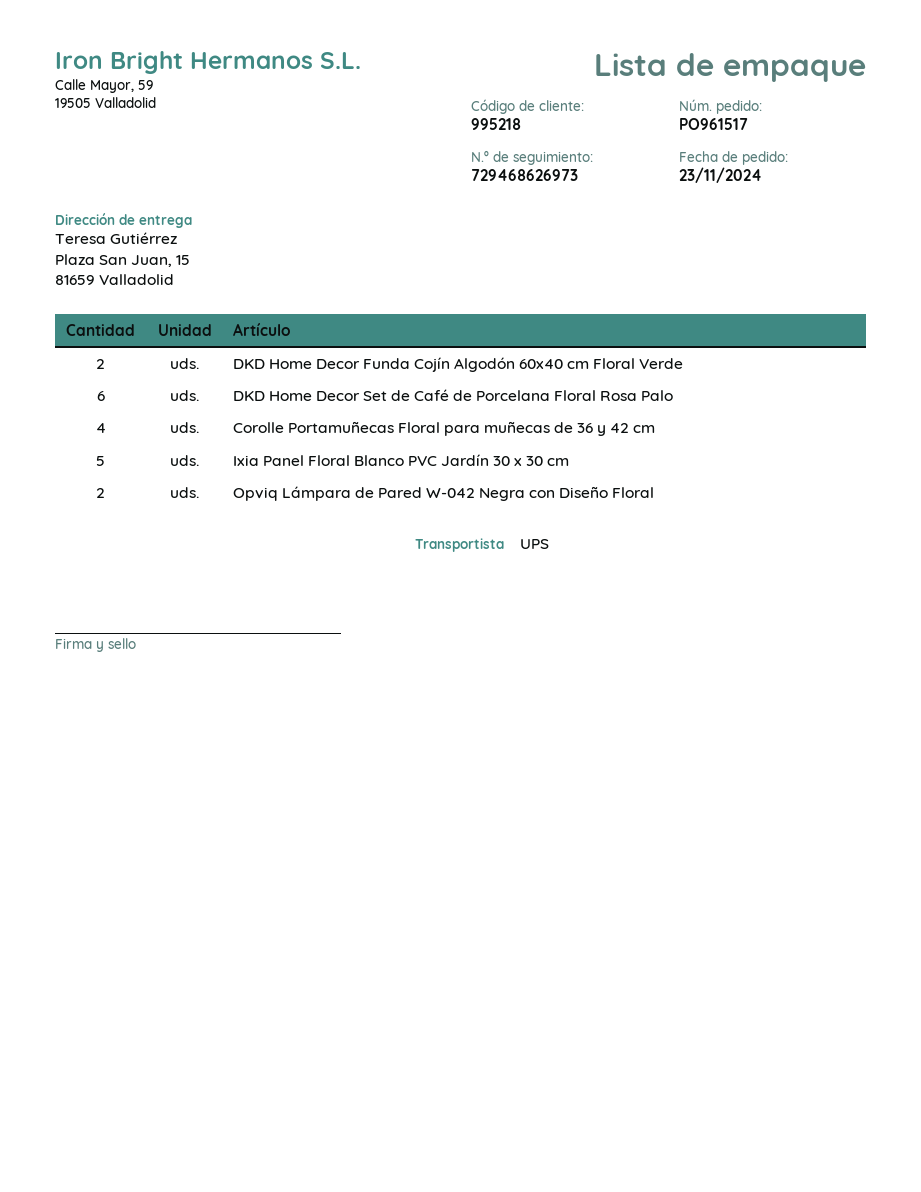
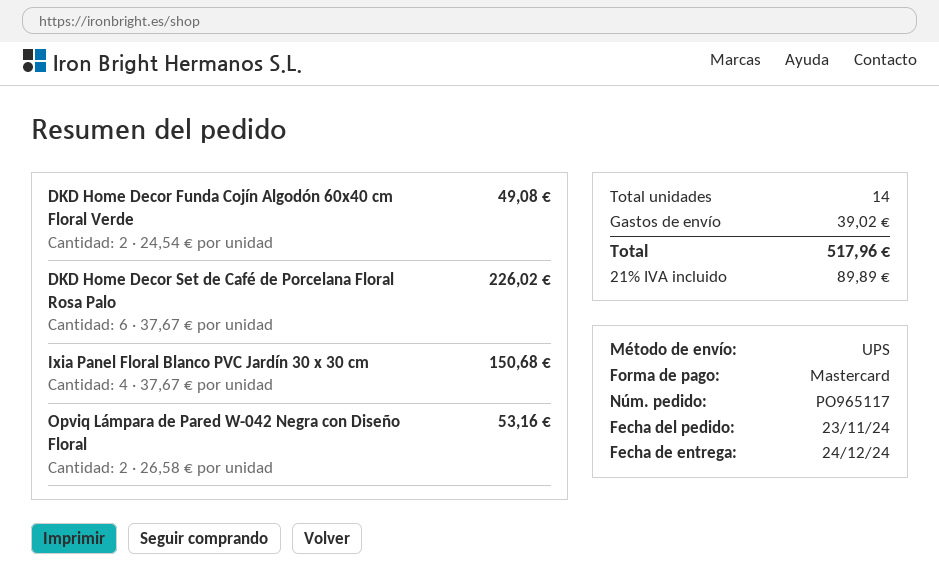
order number: PO961517 -> PO965117
Corolle Portamuñecas Floral para muñecas de 36 y 42 cm: 4 -> none
Ixia Panel Floral Blanco PVC Jardín 30 x 30 cm: 5 -> 4

